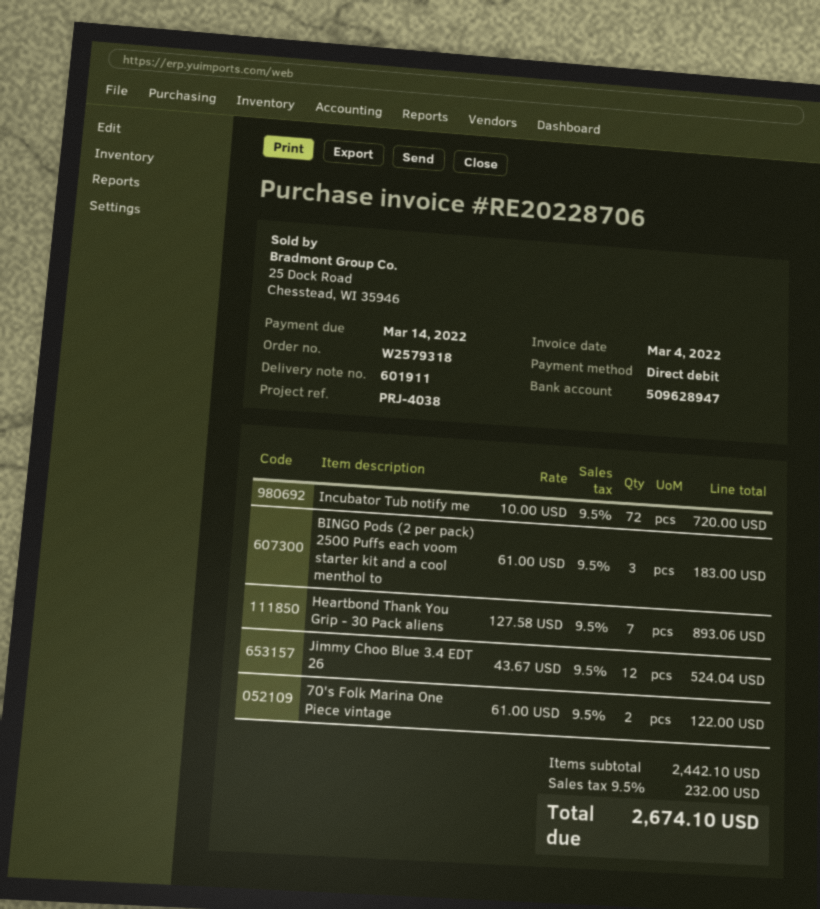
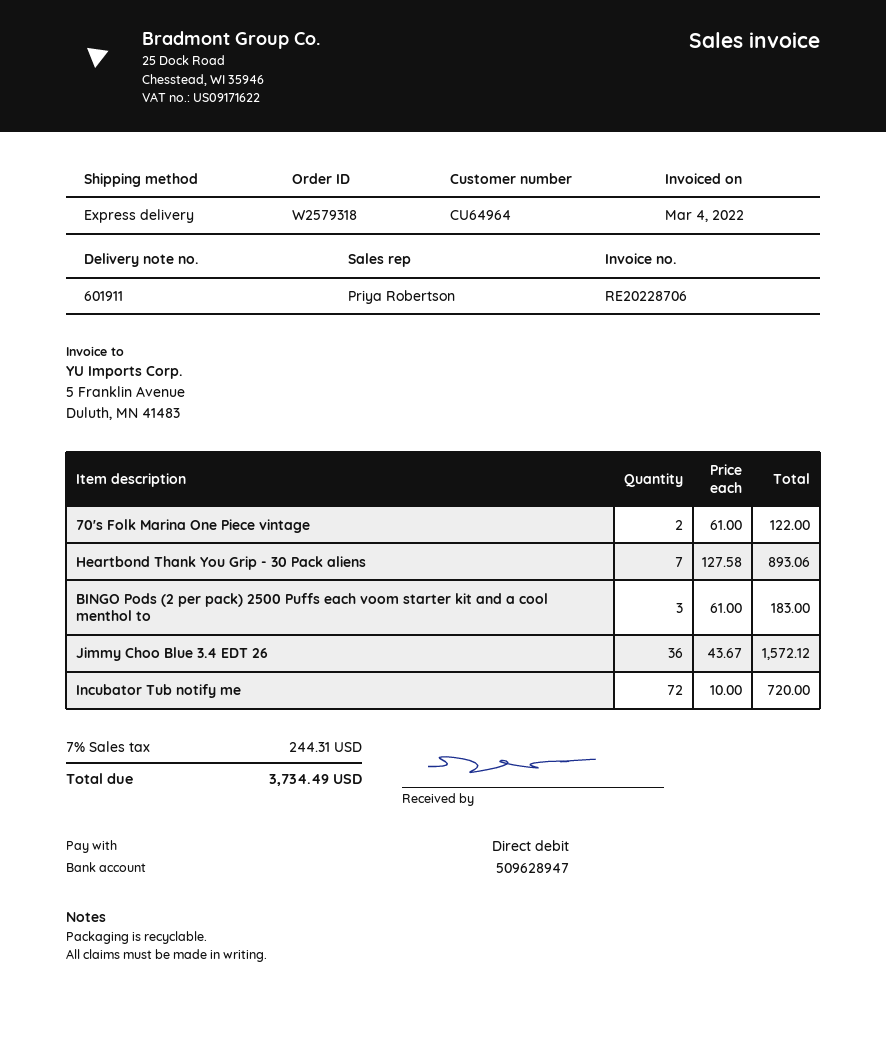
Jimmy Choo Blue 3.4 EDT 26: 12 x 43.67 = 524.04 -> 36 x 43.67 = 1572.12
tax: 9.5% = 232.00 -> 7% = 244.31
total: 2674.10 -> 3734.49

